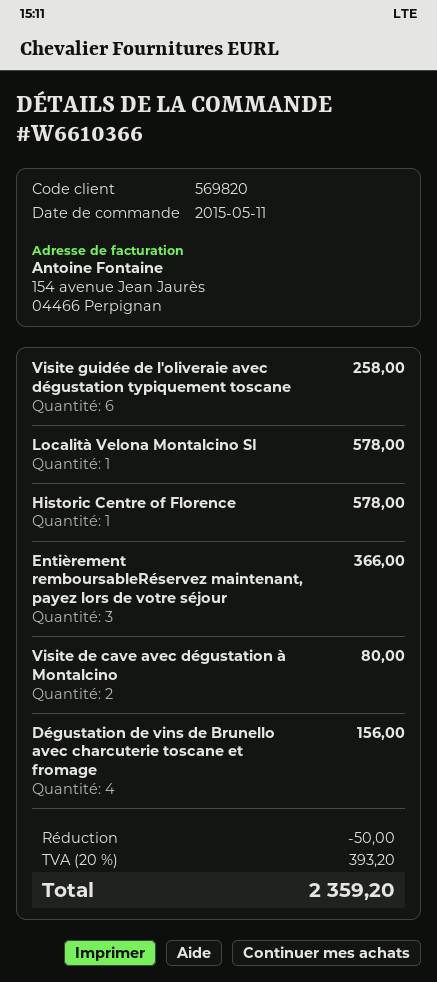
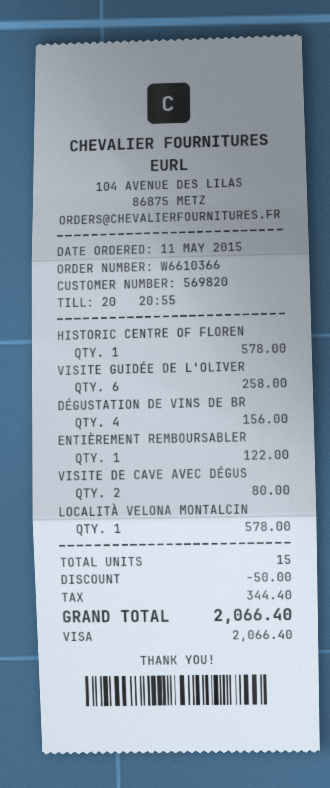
Entièrement remboursableRéservez maintenant, payez lors de votre séjour: 3 for 366.00 -> 1 for 122.00
tax: 393.20 -> 344.40
total: 2359.20 -> 2066.40

